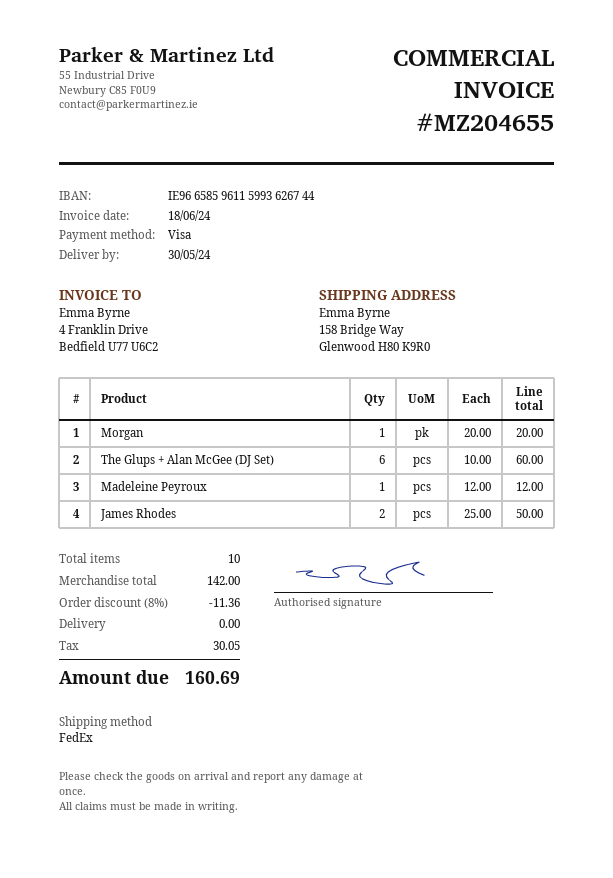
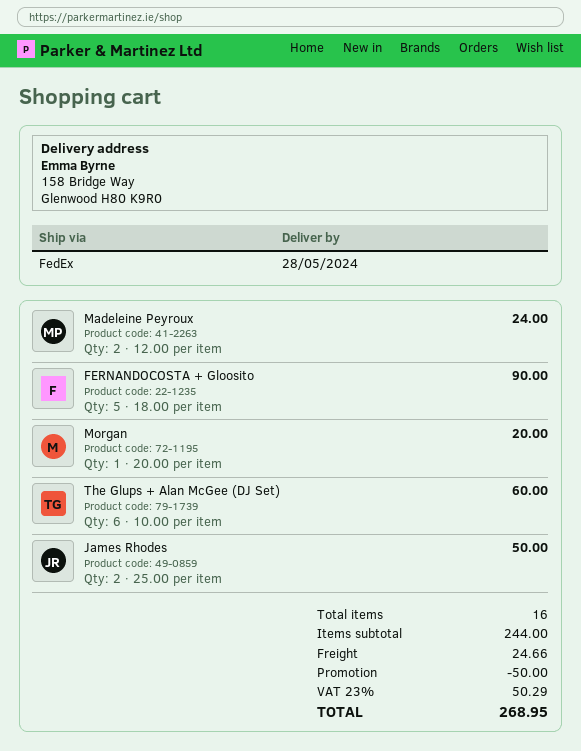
delivery date: 2024-05-30 -> 2024-05-28
Madeleine Peyroux: 1 x 12.00 = 12.00 -> 2 x 12.00 = 24.00
FERNANDOCOSTA + Gloosito: none -> 5 x 18.00 = 90.00
total quantity: 10 -> 16
subtotal: 142.00 -> 244.00
discount: 11.36 -> 50.00
shipping: 0.00 -> 24.66
tax: 30.05 -> 50.29
total: 160.69 -> 268.95

